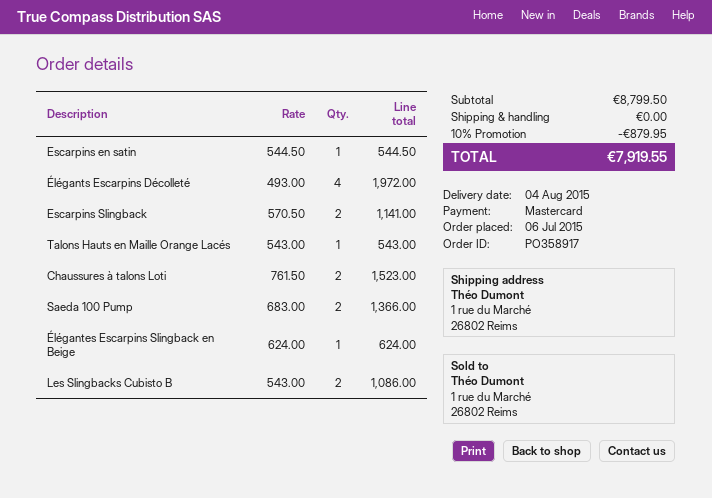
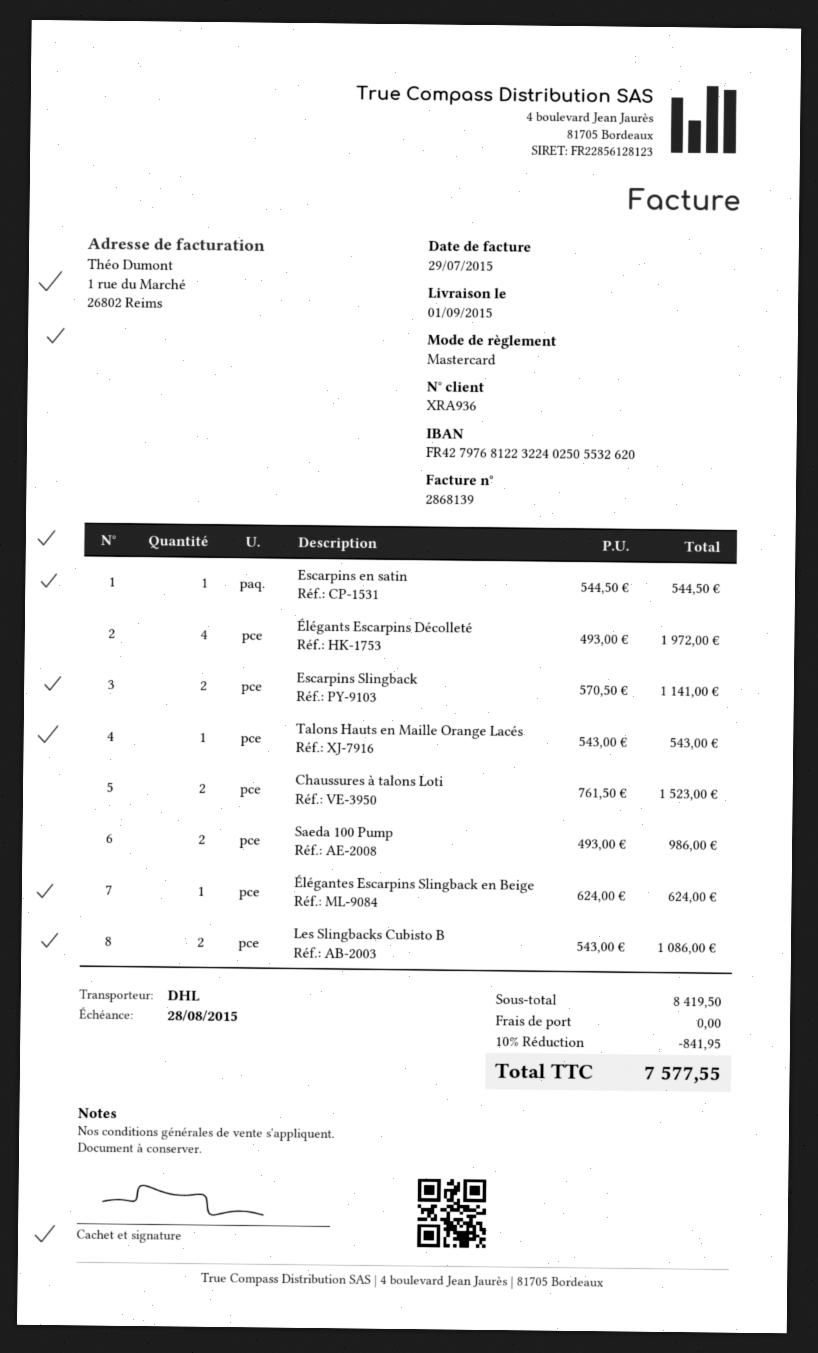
delivery date: 2015-08-04 -> 2015-09-01
Saeda 100 Pump: 2 x 683.00 = 1366.00 -> 2 x 493.00 = 986.00
subtotal: 8799.50 -> 8419.50
discount: 10% = 879.95 -> 10% = 841.95
total: 7919.55 -> 7577.55

